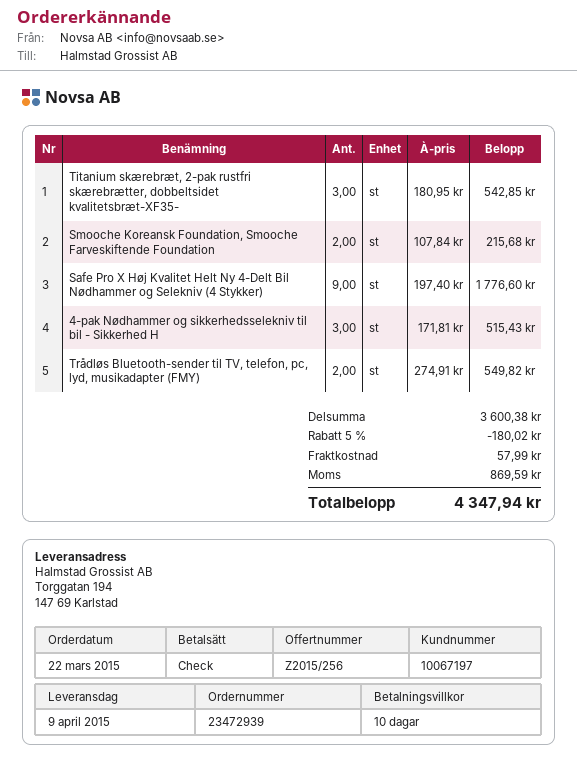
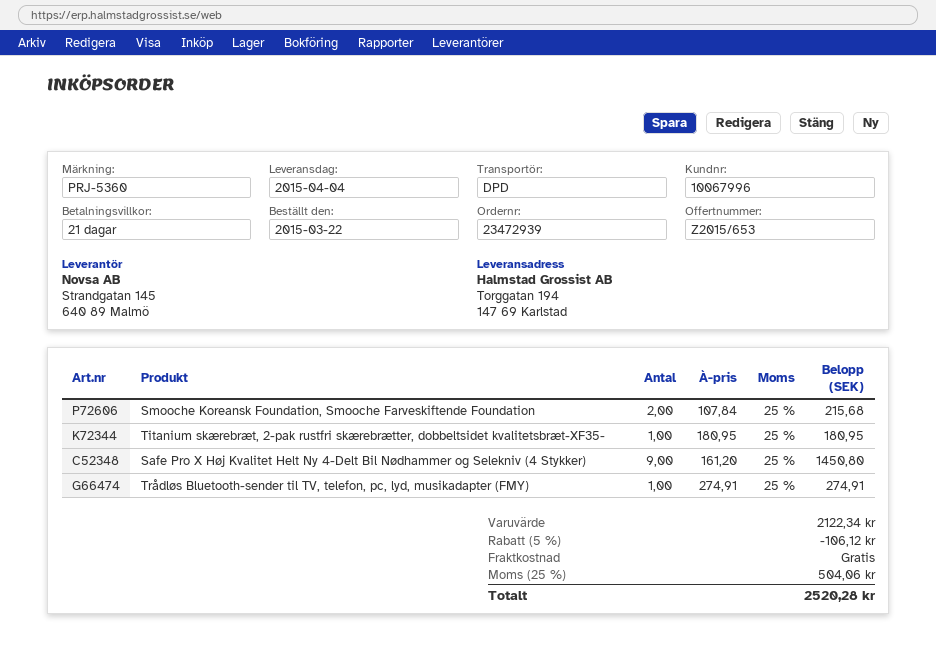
quote number: Z2015/256 -> Z2015/653
delivery date: 2015-04-09 -> 2015-04-04
payment terms: 10 days -> 21 days
customer number: 10067197 -> 10067996
Titanium skærebræt, 2-pak rustfri skærebrætter, dobbeltsidet kvalitetsbræt-XF35-: 3 x 180.95 = 542.85 -> 1 x 180.95 = 180.95
Safe Pro X Høj Kvalitet Helt Ny 4-Delt Bil Nødhammer og Selekniv (4 Stykker): 9 x 197.40 = 1776.60 -> 9 x 161.20 = 1450.80
4-pak Nødhammer og sikkerhedsselekniv til bil - Sikkerhed H: 3 x 171.81 = 515.43 -> none
Trådløs Bluetooth-sender til TV, telefon, pc, lyd, musikadapter (FMY): 2 x 274.91 = 549.82 -> 1 x 274.91 = 274.91
subtotal: 3600.38 -> 2122.34
discount: 5% = 180.02 -> 5% = 106.12
shipping: 57.99 -> 0.00
tax: 869.59 -> 504.06
total: 4347.94 -> 2520.28

